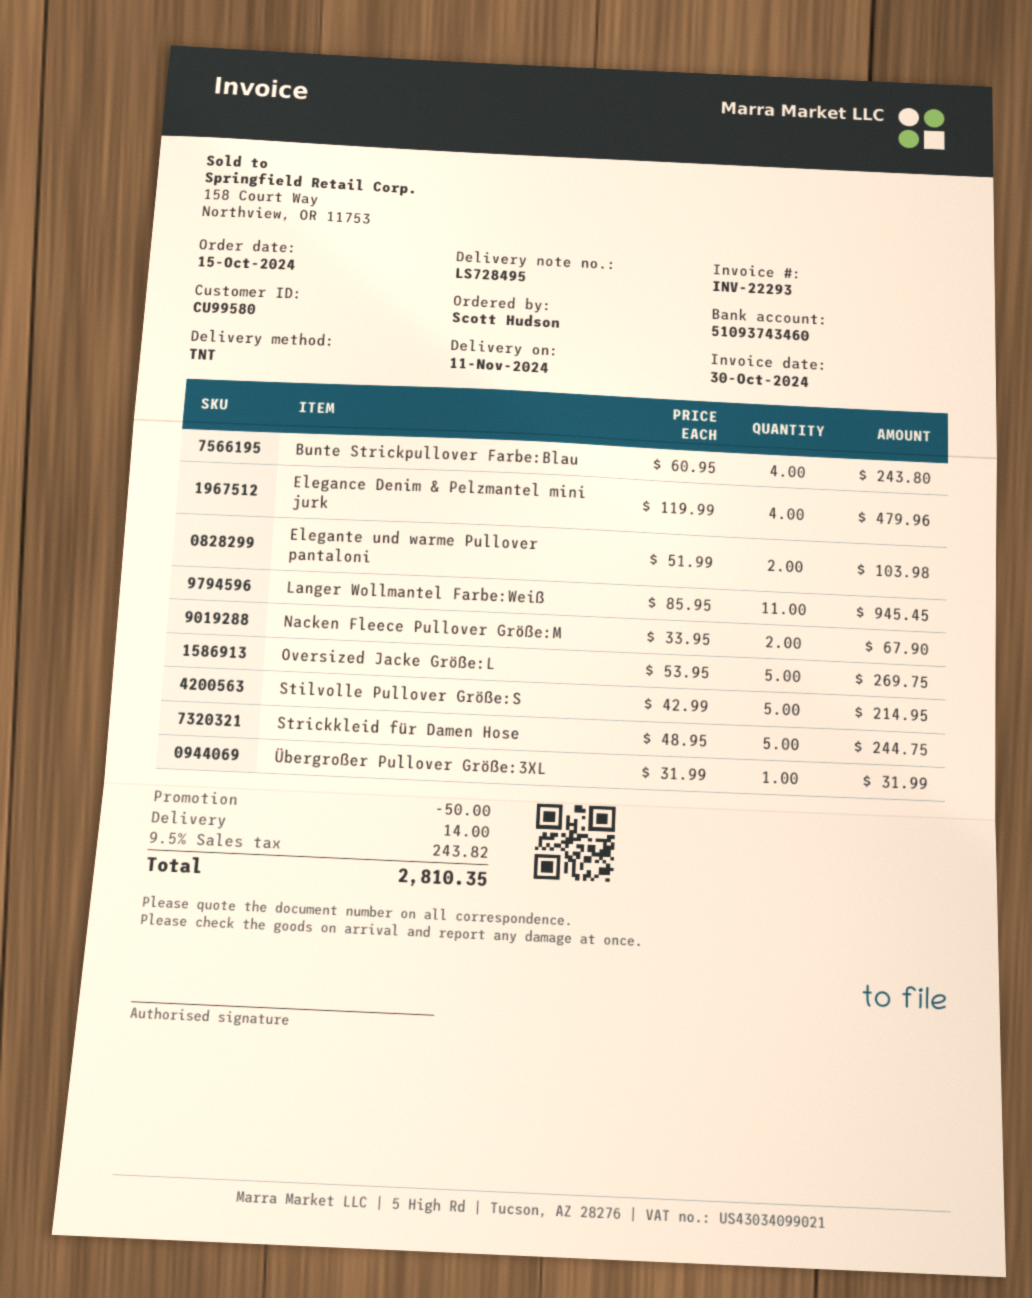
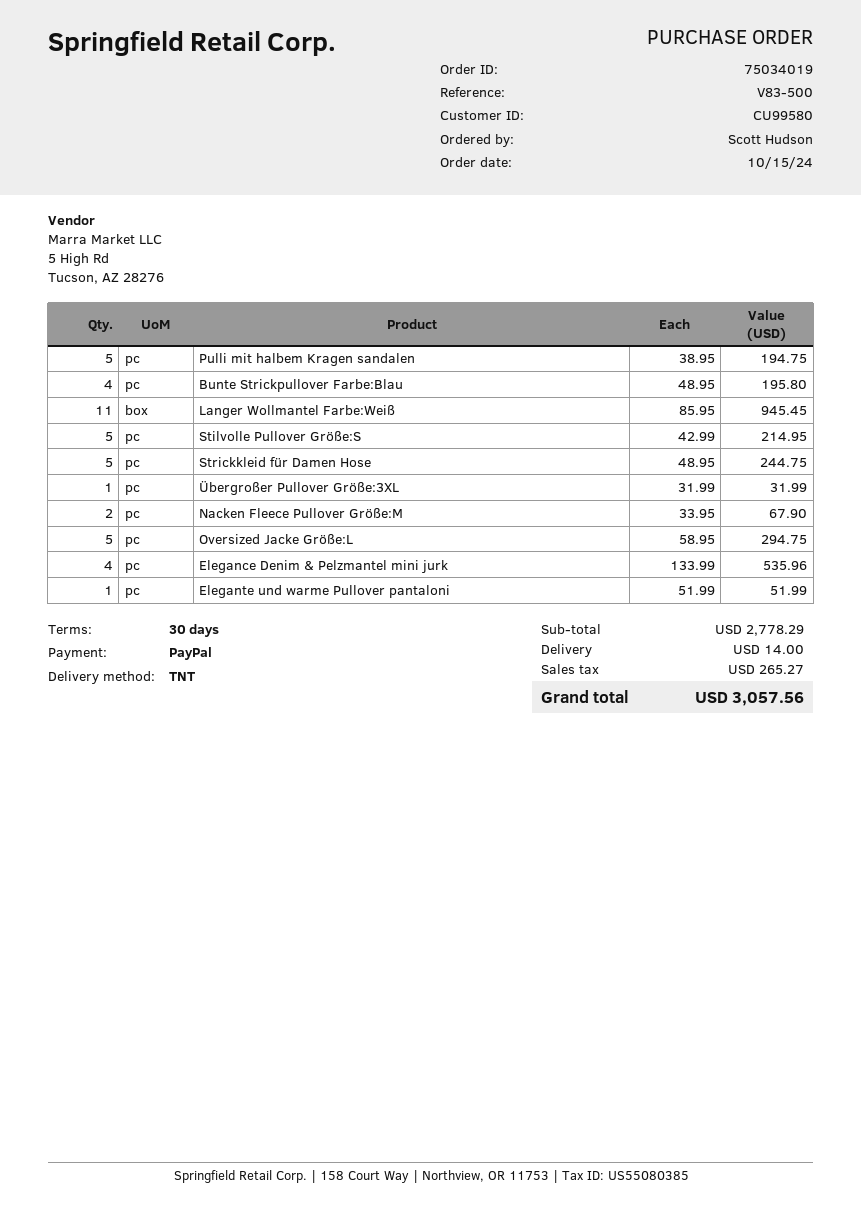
Bunte Strickpullover Farbe:Blau: 4 x 60.95 = 243.80 -> 4 x 48.95 = 195.80
Elegance Denim & Pelzmantel mini jurk: 4 x 119.99 = 479.96 -> 4 x 133.99 = 535.96
Elegante und warme Pullover pantaloni: 2 x 51.99 = 103.98 -> 1 x 51.99 = 51.99
Oversized Jacke Größe:L: 5 x 53.95 = 269.75 -> 5 x 58.95 = 294.75
Pulli mit halbem Kragen sandalen: none -> 5 x 38.95 = 194.75
discount: 50.00 -> none
tax: 243.82 -> 265.27
total: 2810.35 -> 3057.56

